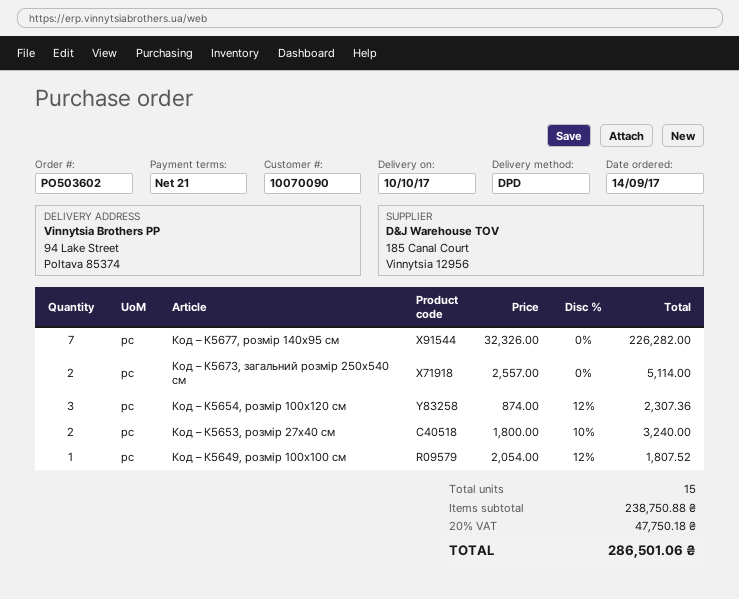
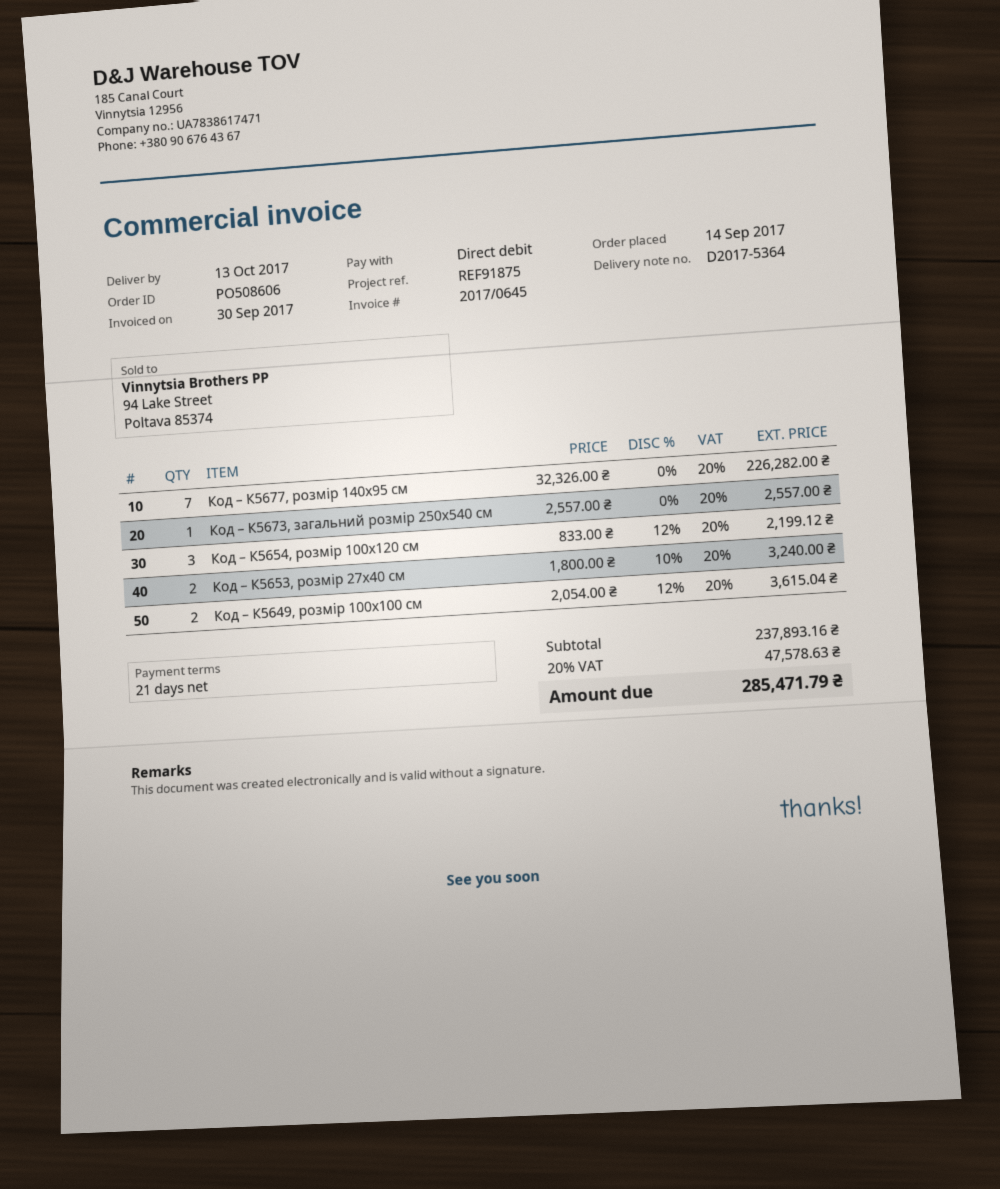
order number: PO503602 -> PO508606
delivery date: 2017-10-10 -> 2017-10-13
Код – К5673, загальний розмір 250х540 см: 2 x 2557.00 = 5114.00 -> 1 x 2557.00 = 2557.00
Код – К5654, розмір 100х120 см: 3 x 874.00 - 12% = 2307.36 -> 3 x 833.00 - 12% = 2199.12
Код – К5649, розмір 100х100 см: 1 x 2054.00 - 12% = 1807.52 -> 2 x 2054.00 - 12% = 3615.04
subtotal: 238750.88 -> 237893.16
tax: 20% = 47750.18 -> 20% = 47578.63
total: 286501.06 -> 285471.79

